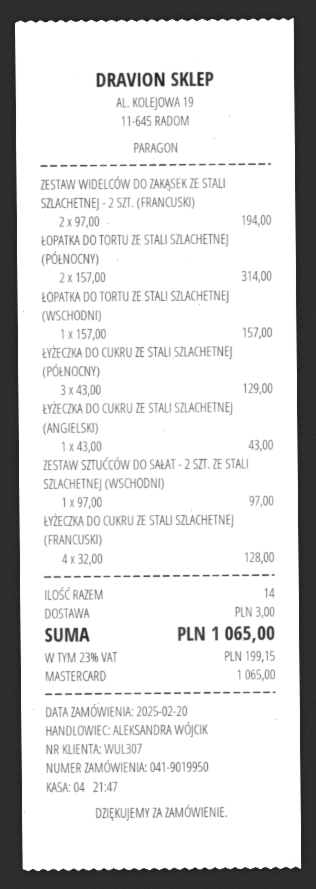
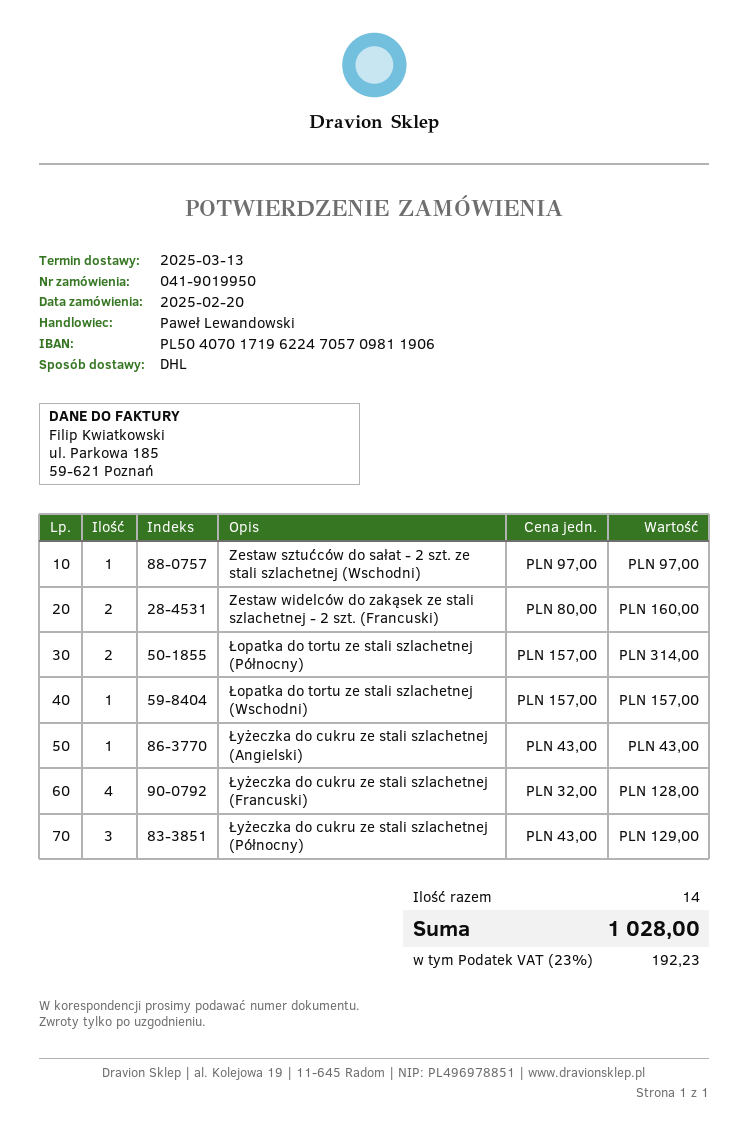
sales rep: ALEKSANDRA WÓJCIK -> Paweł Lewandowski
ZESTAW WIDELCÓW DO ZAKĄSEK ZE STALI SZLACHETNEJ - 2 SZT. (FRANCUSKI): 2 x 97.00 = 194.00 -> 2 x 80.00 = 160.00
shipping: 3.00 -> none
tax: 23% = 199.15 -> 23% = 192.23
total: 1065.00 -> 1028.00

